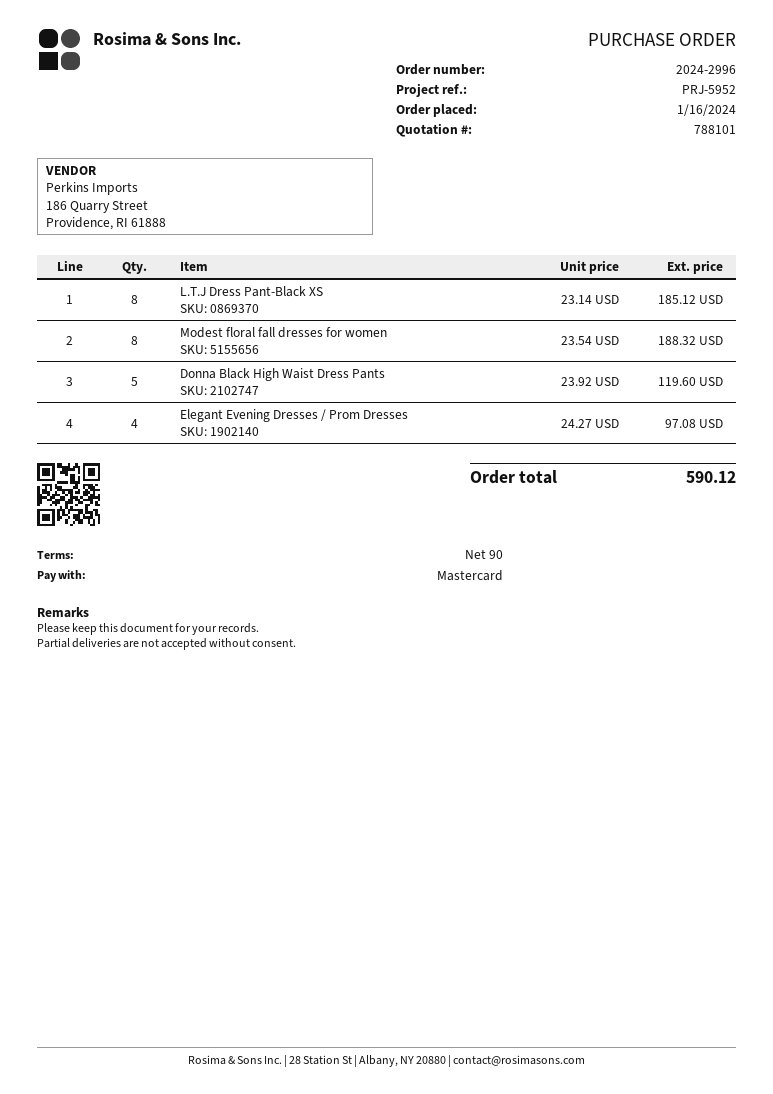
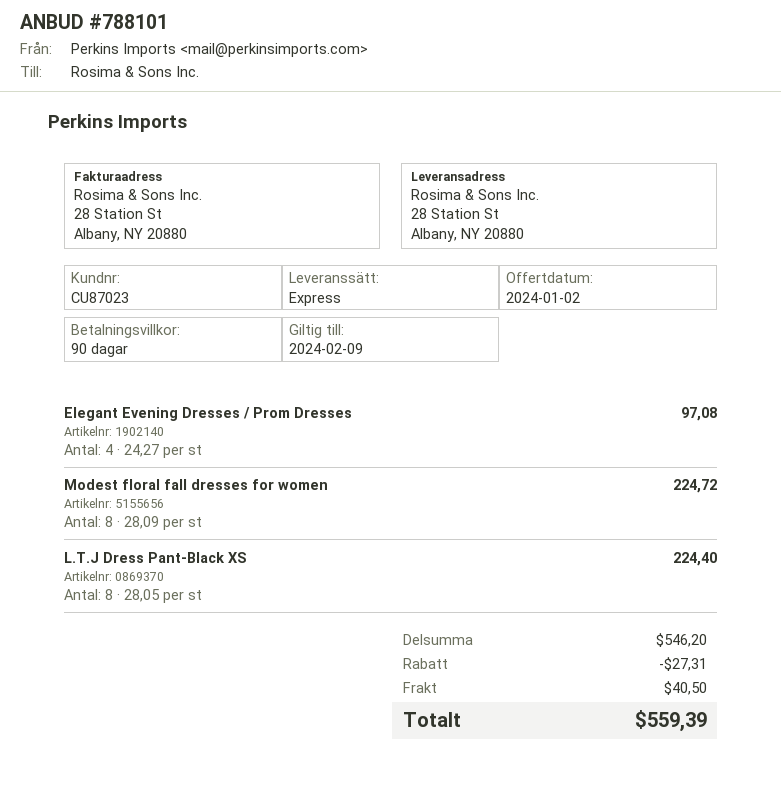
L.T.J Dress Pant-Black XS: 8 x 23.14 = 185.12 -> 8 x 28.05 = 224.40
Modest floral fall dresses for women: 8 x 23.54 = 188.32 -> 8 x 28.09 = 224.72
Donna Black High Waist Dress Pants: 5 x 23.92 = 119.60 -> none
discount: none -> 27.31
shipping: none -> 40.50
total: 590.12 -> 559.39

